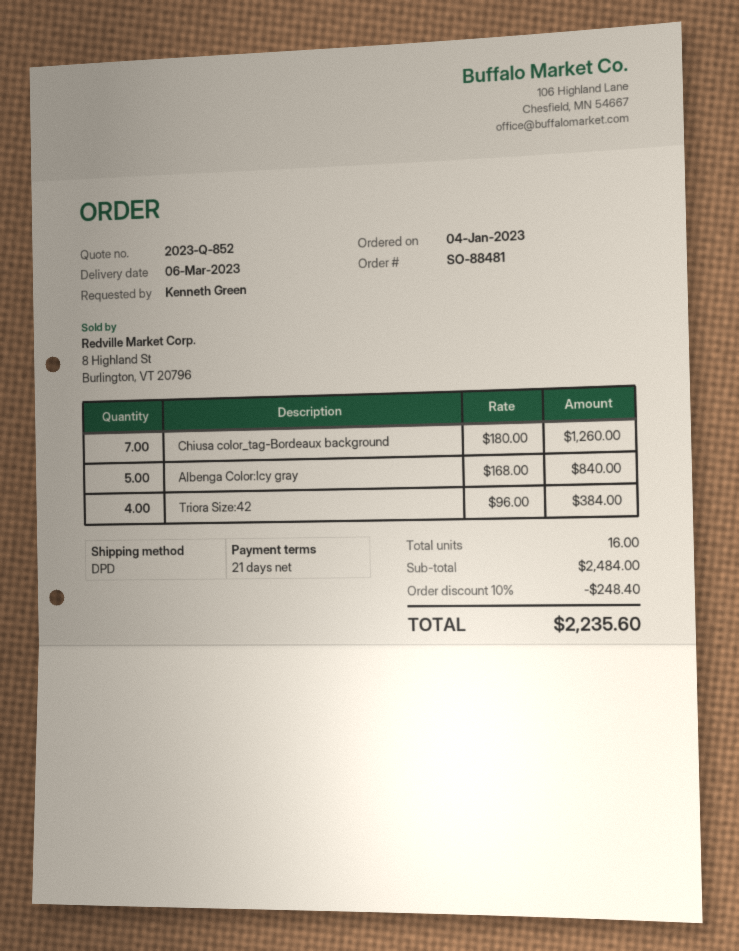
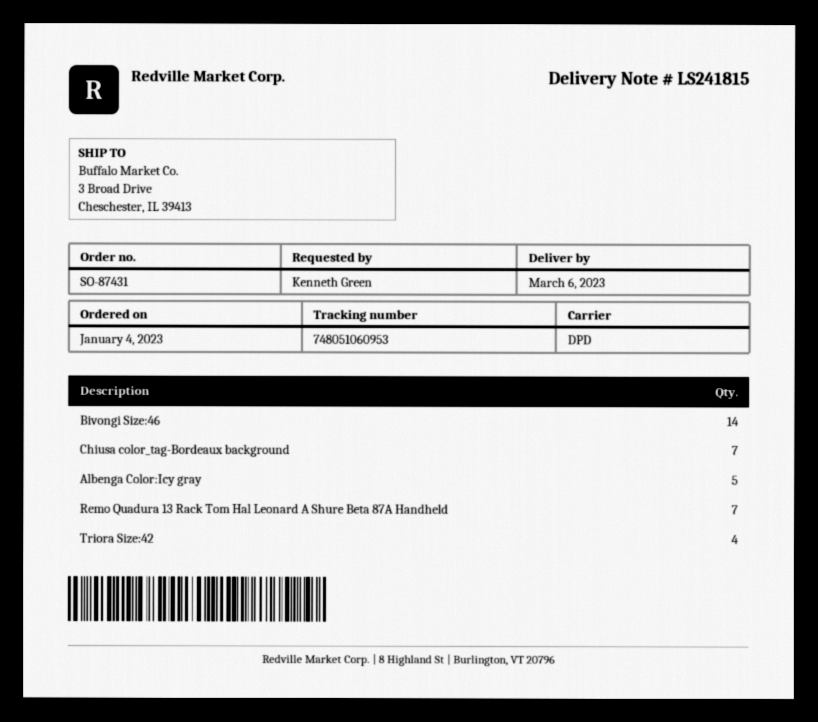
order number: SO-88481 -> SO-87431
Bivongi Size:46: none -> 14
Remo Quadura 13 Rack Tom Hal Leonard A Shure Beta 87A Handheld: none -> 7

